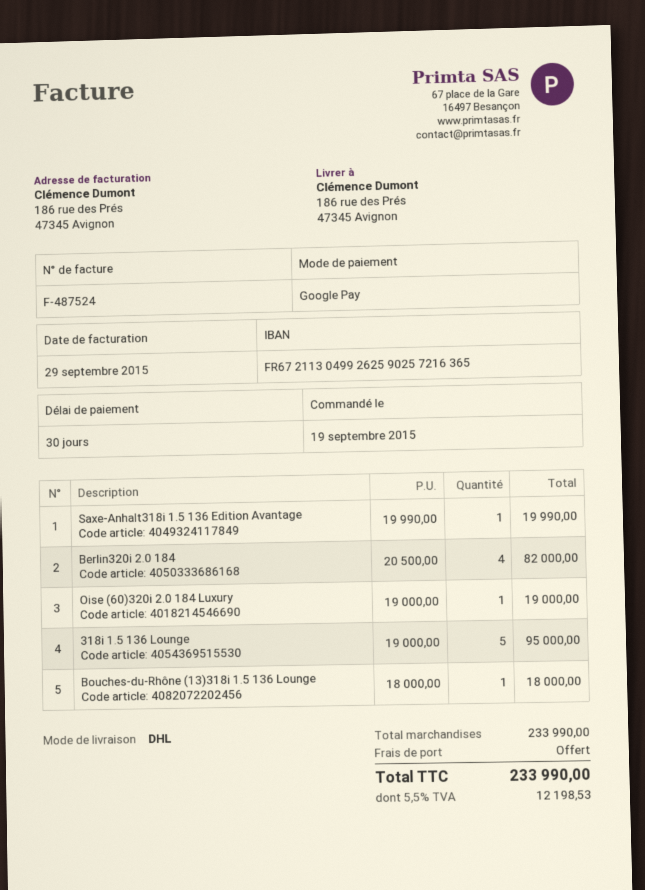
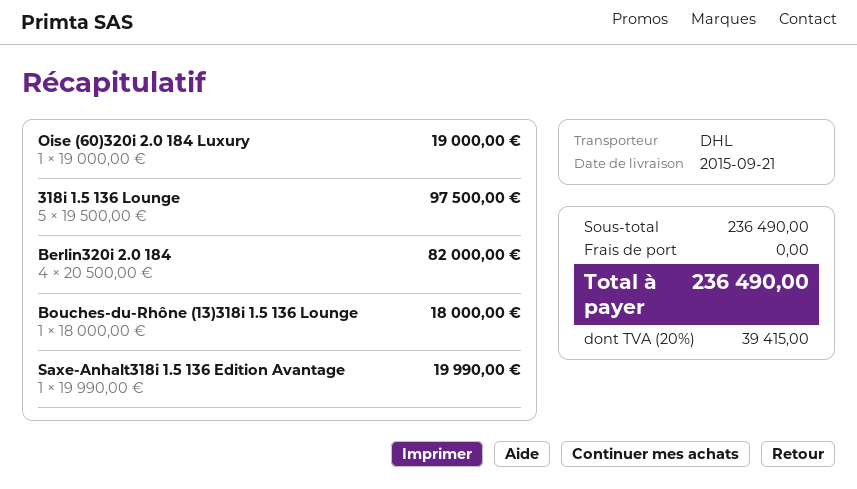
318i 1.5 136 Lounge: 5 x 19000.00 = 95000.00 -> 5 x 19500.00 = 97500.00
subtotal: 233990.00 -> 236490.00
tax: 5.5% = 12198.53 -> 20% = 39415.00
total: 233990.00 -> 236490.00

